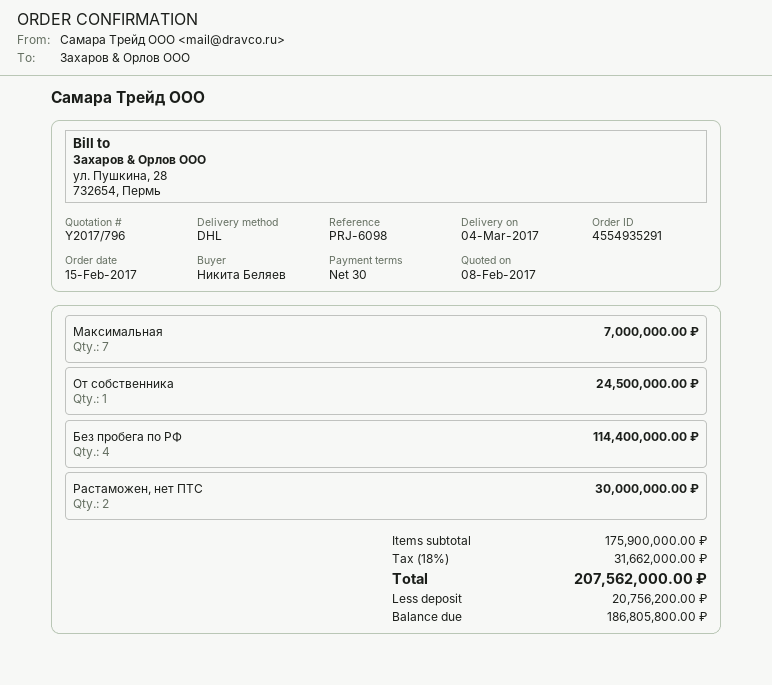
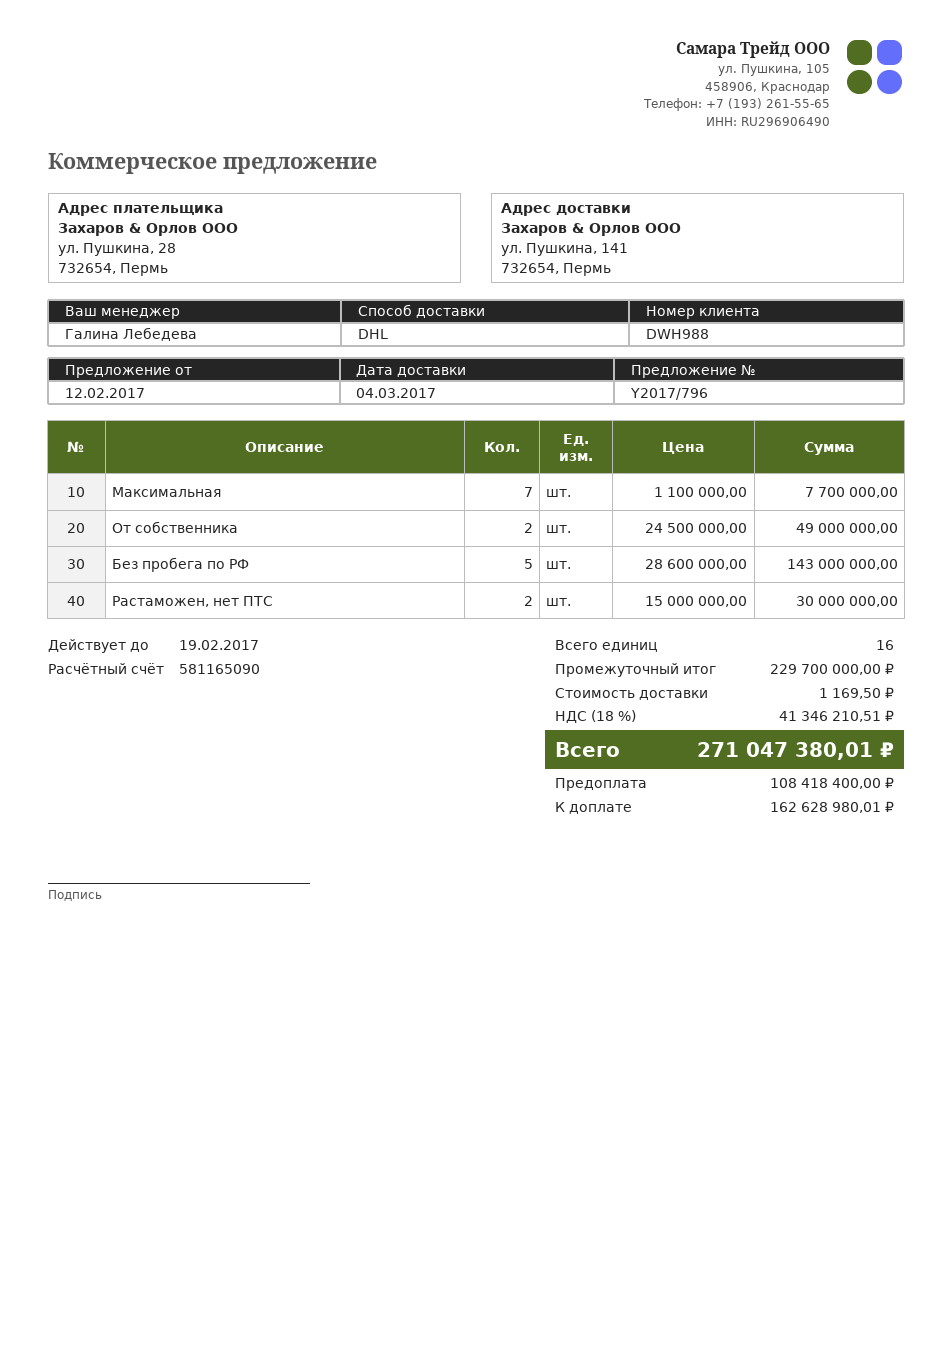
quote date: 2017-02-08 -> 2017-02-12
Максимальная: 7 for 7000000.00 -> 7 for 7700000.00
От собственника: 1 for 24500000.00 -> 2 for 49000000.00
Без пробега по РФ: 4 for 114400000.00 -> 5 for 143000000.00
subtotal: 175900000.00 -> 229700000.00
shipping: none -> 1169.50
tax: 18% = 31662000.00 -> 18% = 41346210.51
total: 207562000.00 -> 271047380.01
deposit: 20756200.00 -> 108418400.00
balance: 186805800.00 -> 162628980.01

